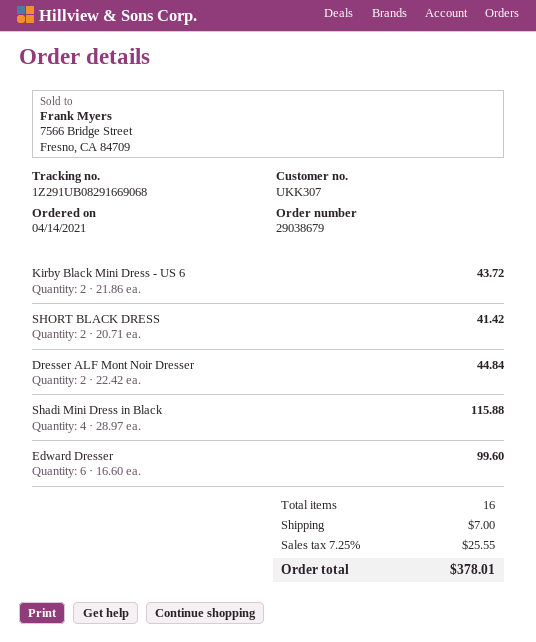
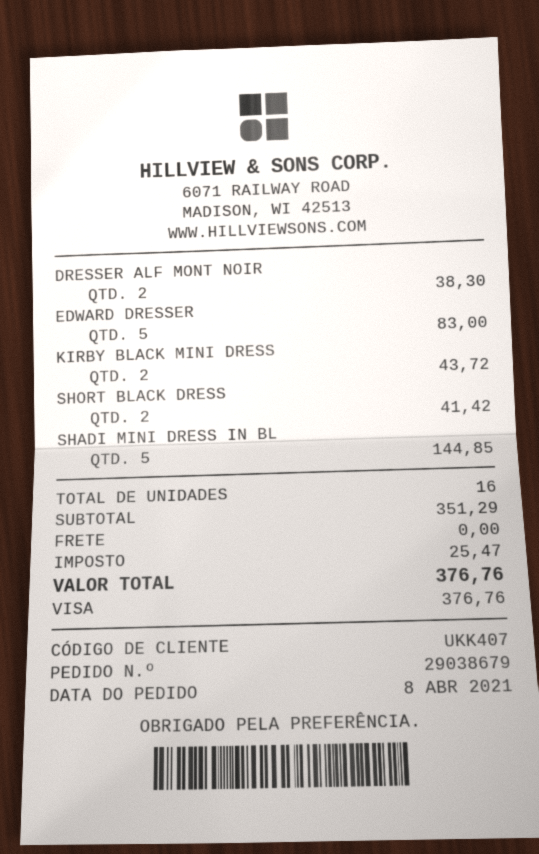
order date: 2021-04-14 -> 2021-04-08
customer number: UKK307 -> UKK407
Dresser ALF Mont Noir Dresser: 2 for 44.84 -> 2 for 38.30
Shadi Mini Dress in Black: 4 for 115.88 -> 5 for 144.85
Edward Dresser: 6 for 99.60 -> 5 for 83.00
shipping: 7.00 -> 0.00
tax: 25.55 -> 25.47
total: 378.01 -> 376.76

